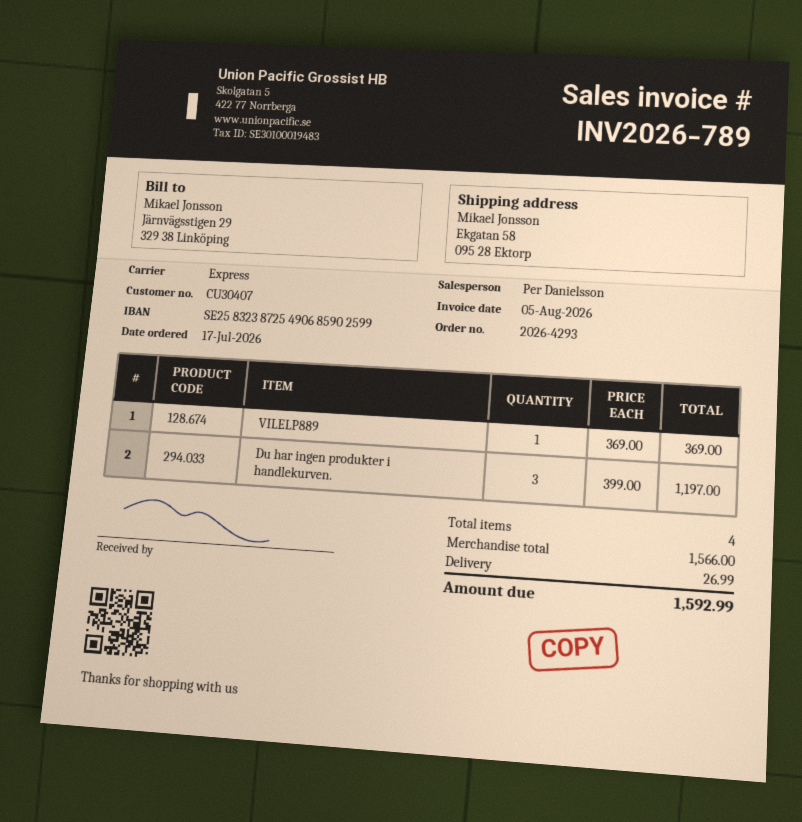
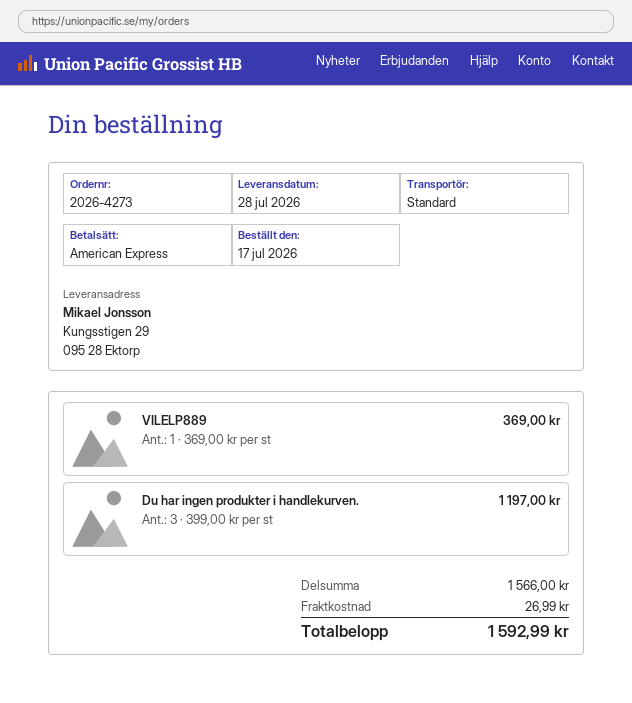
order number: 2026-4293 -> 2026-4273
shipping method: express -> standard
ship to: Ekgatan 58, 095 28 Ektorp -> Kungsstigen 29, 095 28 Ektorp

